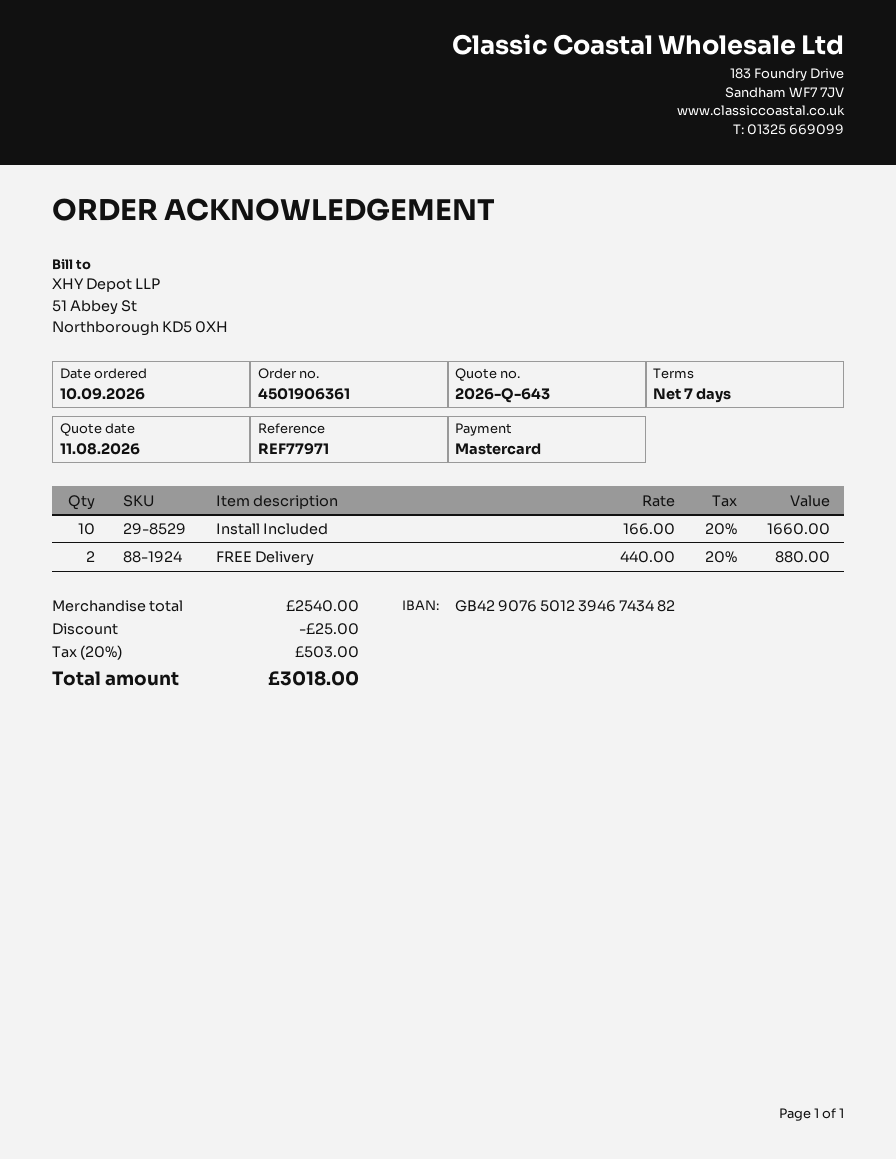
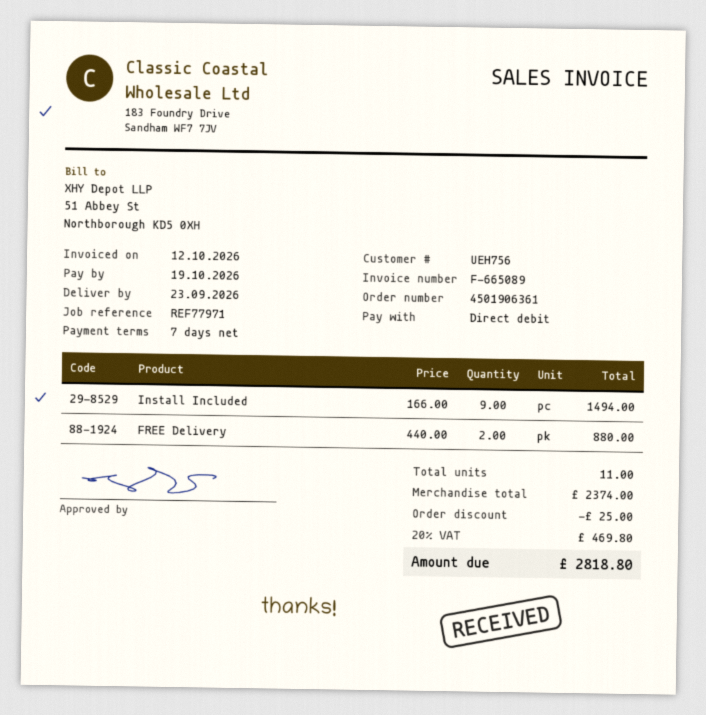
payment method: Mastercard -> direct debit
Install Included: 10 x 166.00 = 1660.00 -> 9 x 166.00 = 1494.00
subtotal: 2540.00 -> 2374.00
tax: 20% = 503.00 -> 20% = 469.80
total: 3018.00 -> 2818.80

